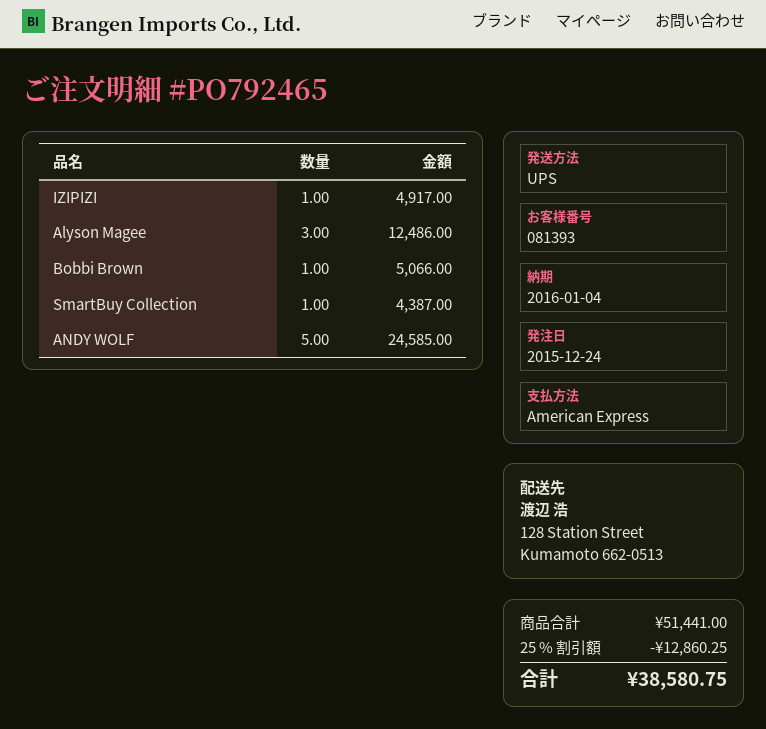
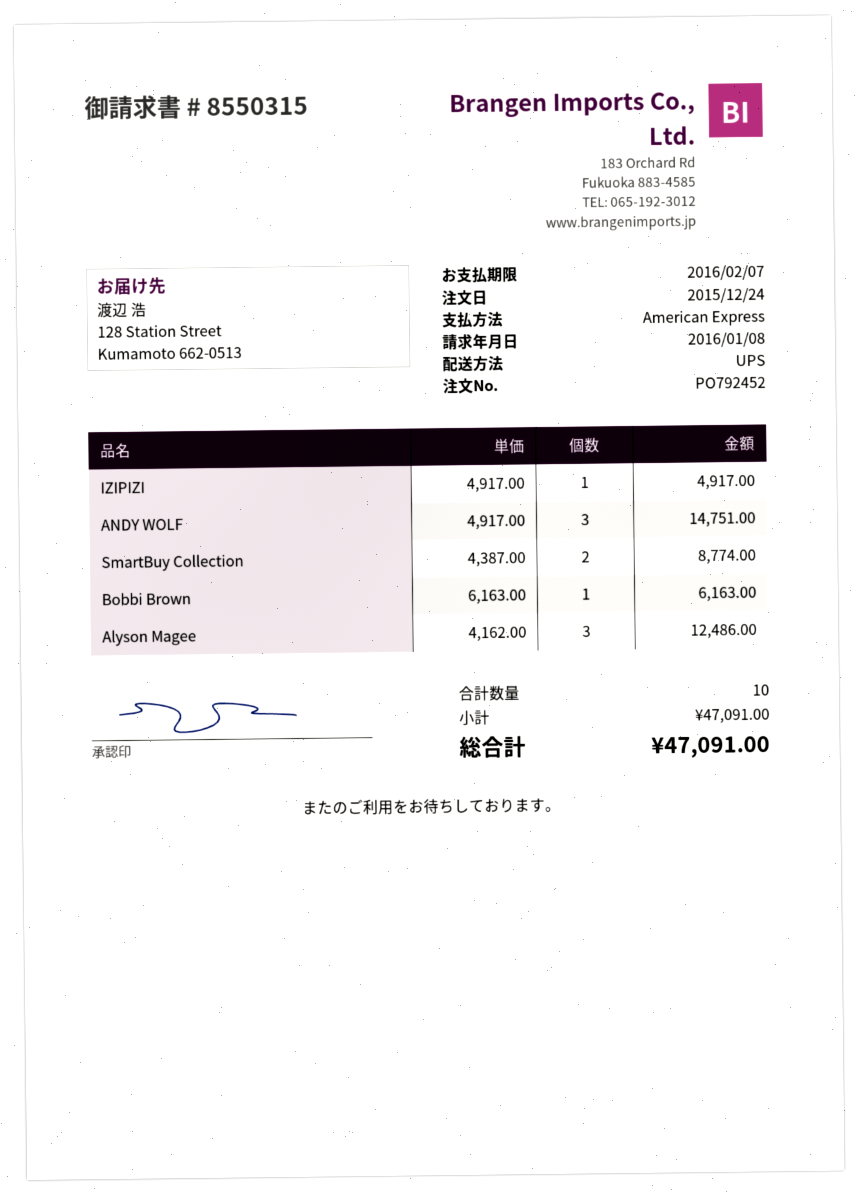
order number: PO792465 -> PO792452
Bobbi Brown: 1 for 5066.00 -> 1 for 6163.00
SmartBuy Collection: 1 for 4387.00 -> 2 for 8774.00
ANDY WOLF: 5 for 24585.00 -> 3 for 14751.00
subtotal: 51441.00 -> 47091.00
discount: 25% = 12860.25 -> none
total: 38580.75 -> 47091.00

